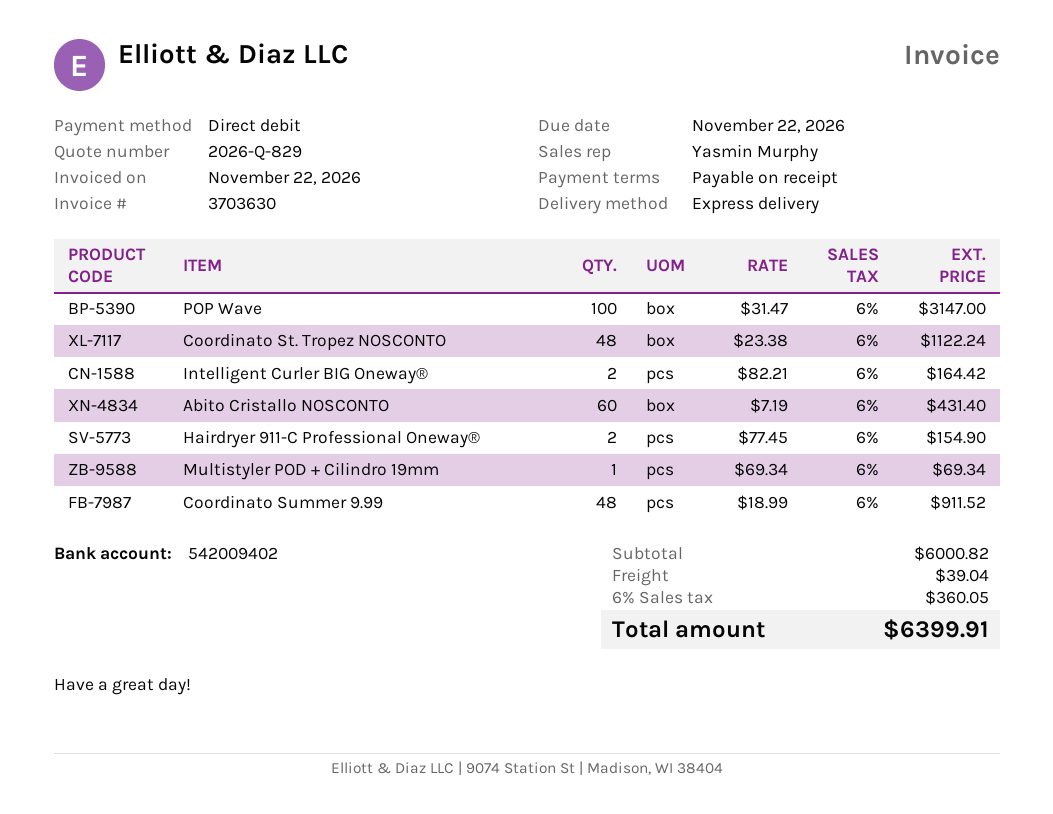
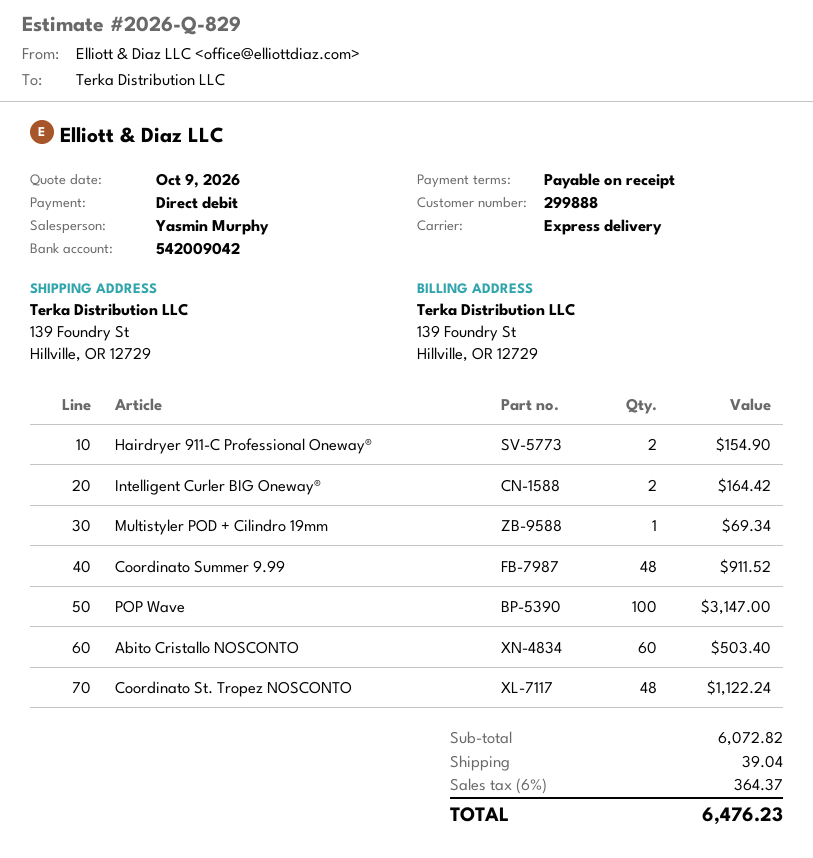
bank account: 542009402 -> 542009042
Abito Cristallo NOSCONTO: 60 for 431.40 -> 60 for 503.40
subtotal: 6000.82 -> 6072.82
tax: 6% = 360.05 -> 6% = 364.37
total: 6399.91 -> 6476.23

